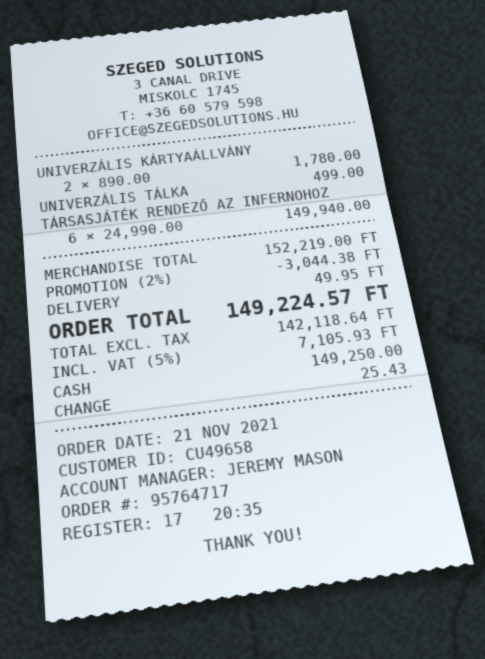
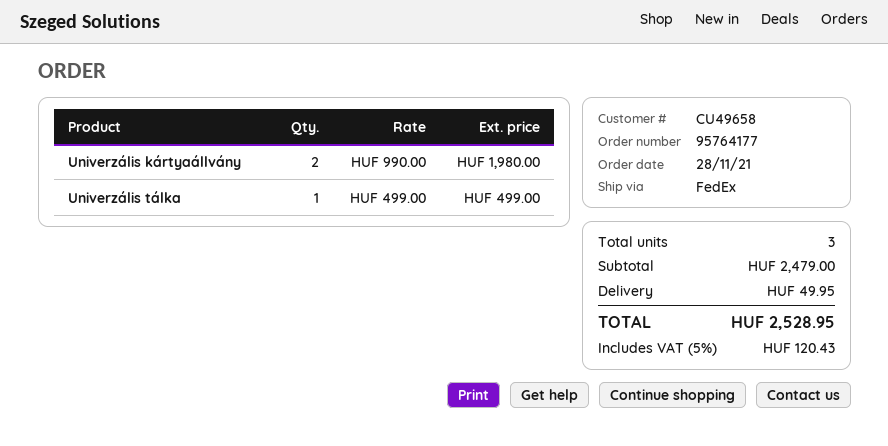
order number: 95764717 -> 95764177
order date: 2021-11-21 -> 2021-11-28
UNIVERZÁLIS KÁRTYAÁLLVÁNY: 2 x 890.00 = 1780.00 -> 2 x 990.00 = 1980.00
TÁRSASJÁTÉK RENDEZŐ AZ INFERNOHOZ: 6 x 24990.00 = 149940.00 -> none
subtotal: 152219.00 -> 2479.00
discount: 2% = 3044.38 -> none
tax: 5% = 7105.93 -> 5% = 120.43
total: 149224.57 -> 2528.95

